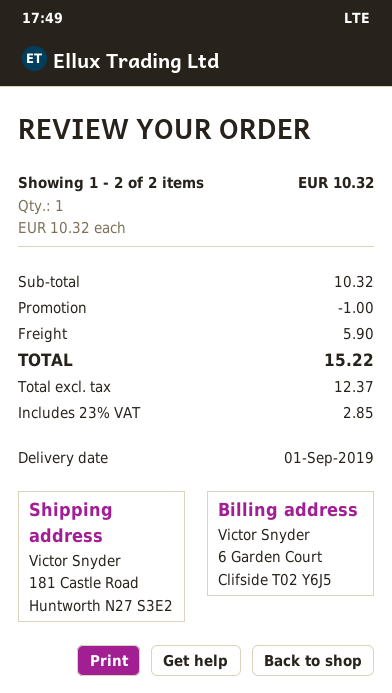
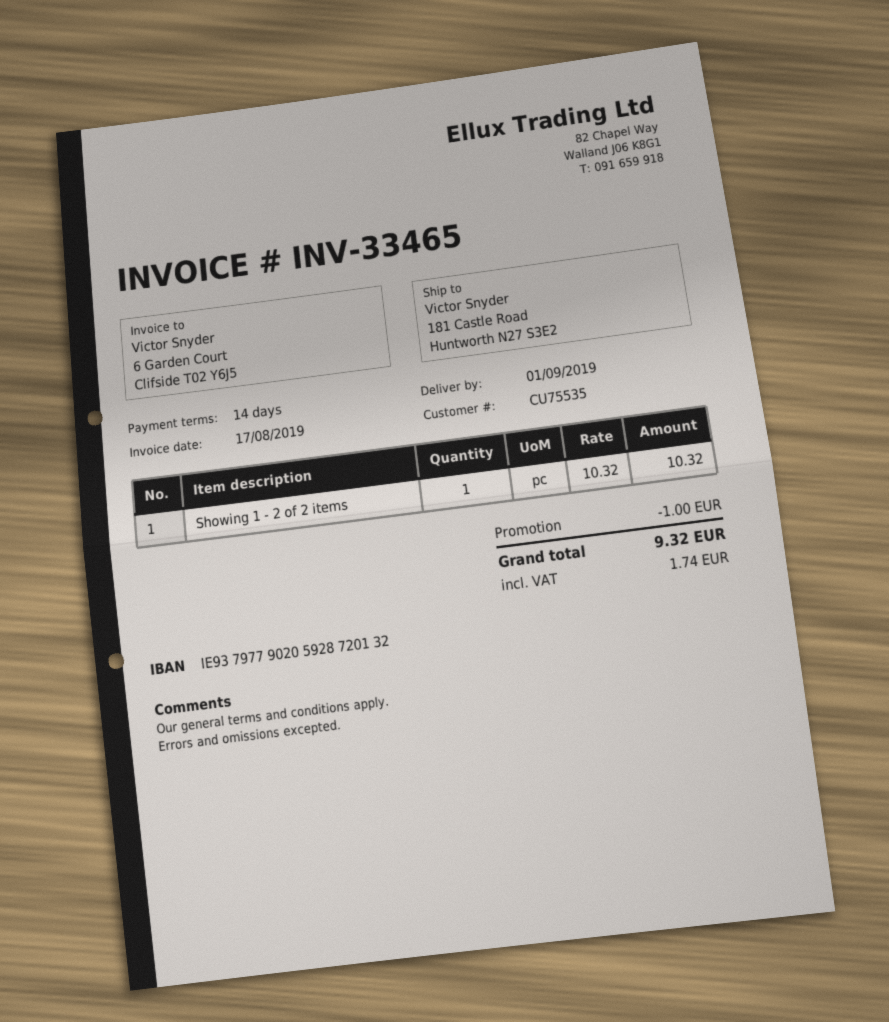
shipping: 5.90 -> none
tax: 2.85 -> 1.74
total: 15.22 -> 9.32

